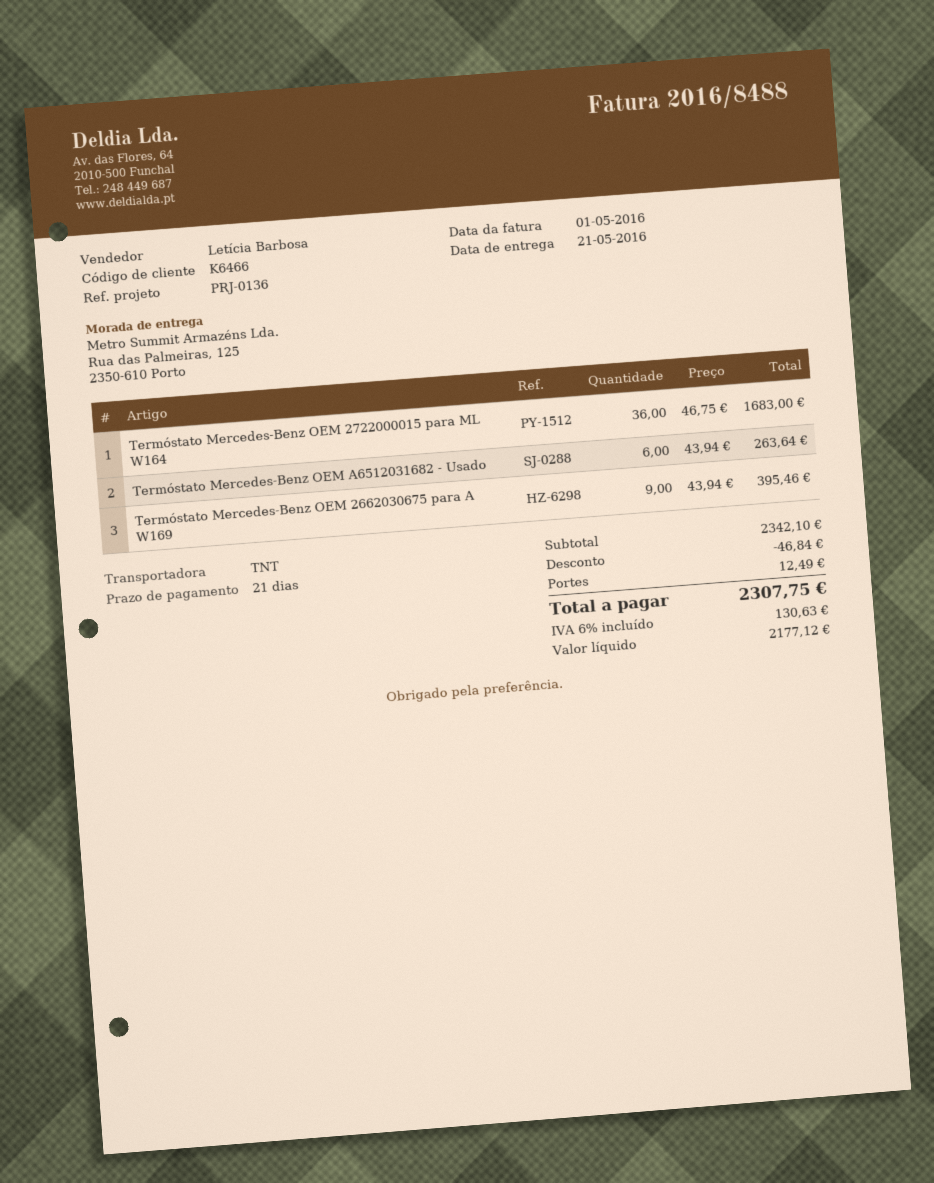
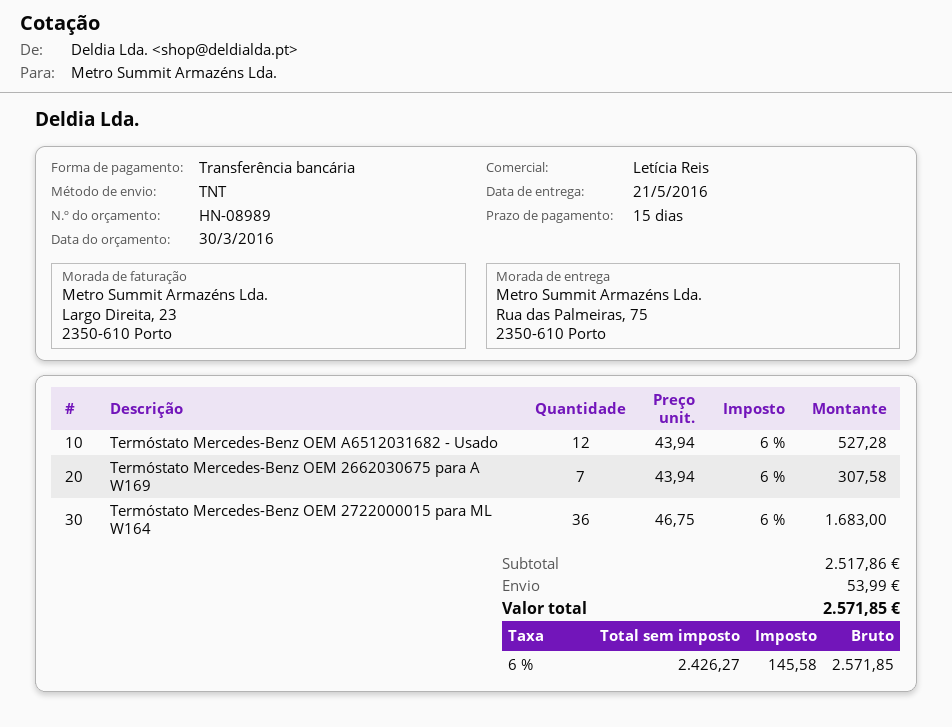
payment terms: 21 days -> 15 days
sales rep: Letícia Barbosa -> Letícia Reis
ship to: Rua das Palmeiras, 125, 2350-610 Porto -> Rua das Palmeiras, 75, 2350-610 Porto
Termóstato Mercedes-Benz OEM A6512031682 - Usado: 6 x 43.94 = 263.64 -> 12 x 43.94 = 527.28
Termóstato Mercedes-Benz OEM 2662030675 para A W169: 9 x 43.94 = 395.46 -> 7 x 43.94 = 307.58
subtotal: 2342.10 -> 2517.86
discount: 46.84 -> none
shipping: 12.49 -> 53.99
net: 2177.12 -> 2426.27
tax: 6% = 130.63 -> 6% = 145.58
total: 2307.75 -> 2571.85

